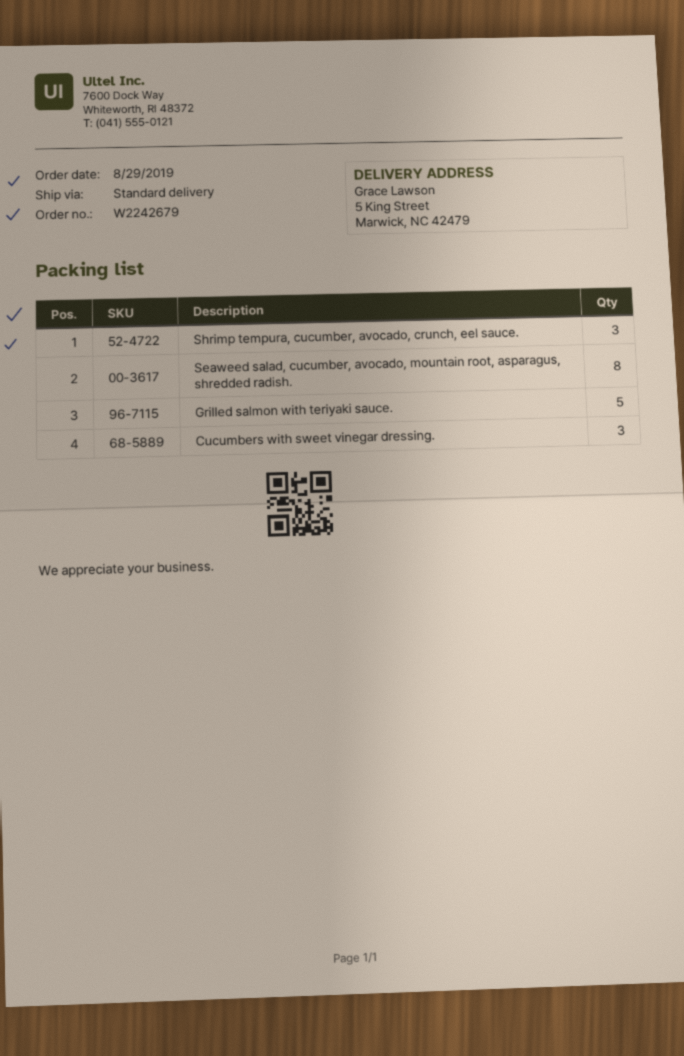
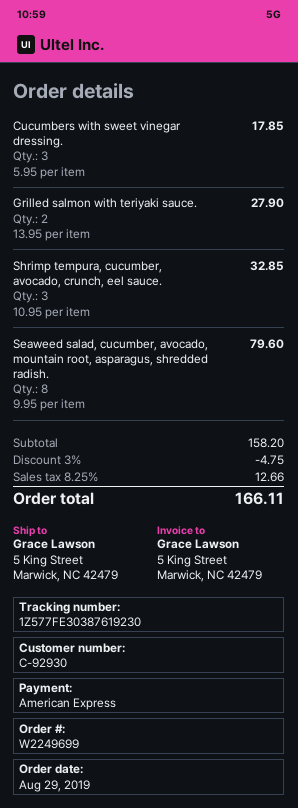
order number: W2242679 -> W2249699
Grilled salmon with teriyaki sauce.: 5 -> 2

